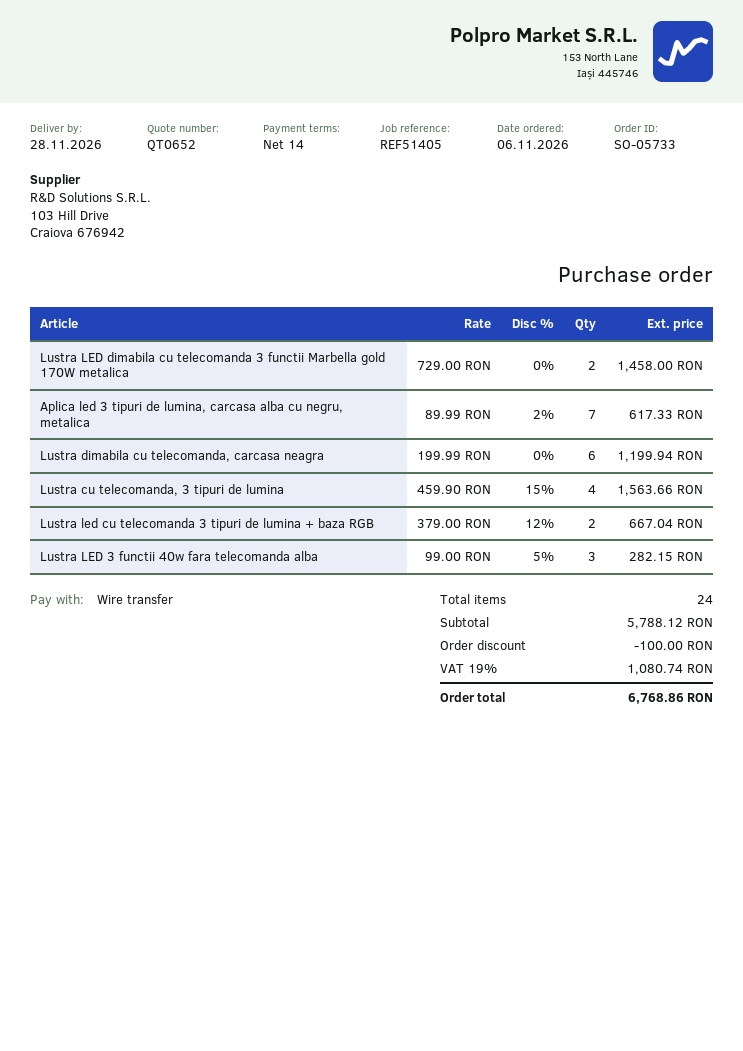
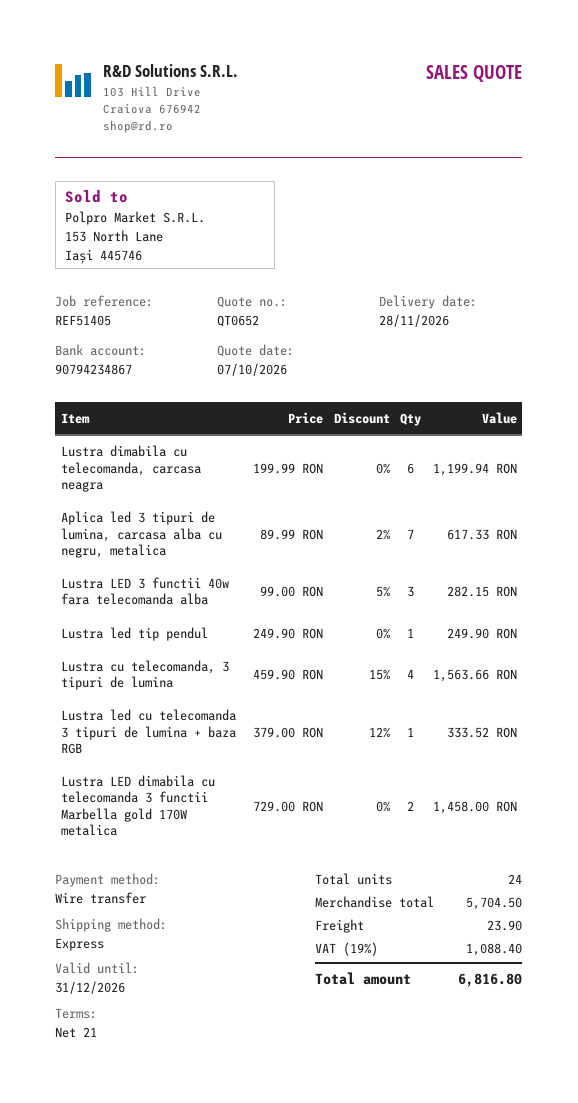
payment terms: 14 days -> 21 days
Lustra led cu telecomanda 3 tipuri de lumina + baza RGB: 2 x 379.00 - 12% = 667.04 -> 1 x 379.00 - 12% = 333.52
Lustra led tip pendul: none -> 1 x 249.90 = 249.90
subtotal: 5788.12 -> 5704.50
discount: 100.00 -> none
shipping: none -> 23.90
tax: 19% = 1080.74 -> 19% = 1088.40
total: 6768.86 -> 6816.80

